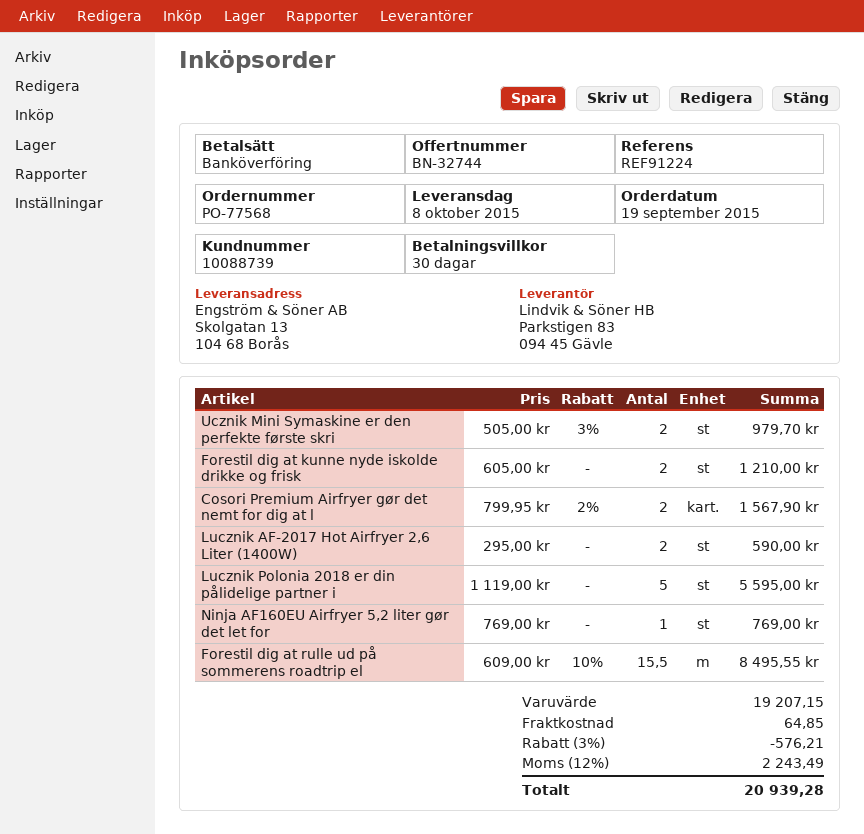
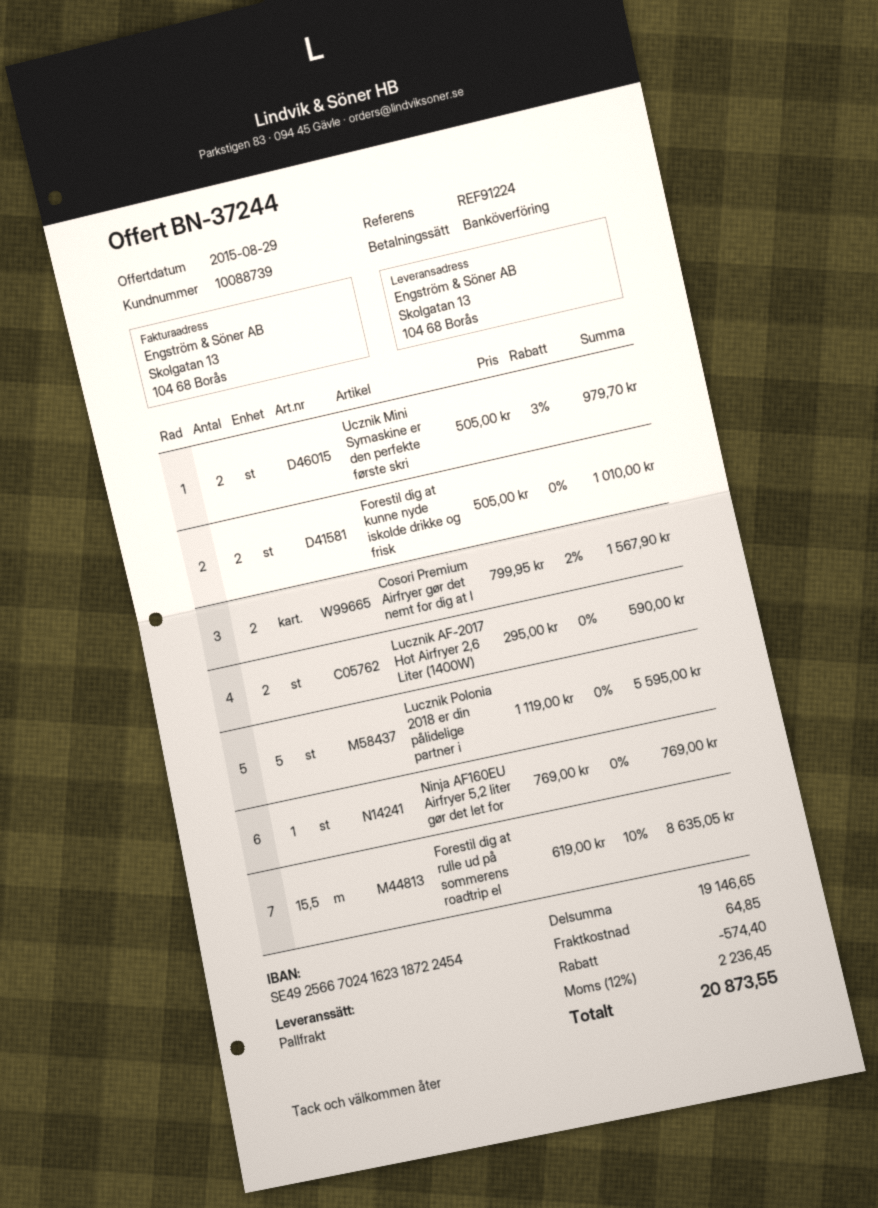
quote number: BN-32744 -> BN-37244
Forestil dig at kunne nyde iskolde drikke og frisk: 2 x 605.00 = 1210.00 -> 2 x 505.00 = 1010.00
Forestil dig at rulle ud på sommerens roadtrip el: 15.5 x 609.00 - 10% = 8495.55 -> 15.5 x 619.00 - 10% = 8635.05
subtotal: 19207.15 -> 19146.65
discount: 576.21 -> 574.40
tax: 12% = 2243.49 -> 12% = 2236.45
total: 20939.28 -> 20873.55

